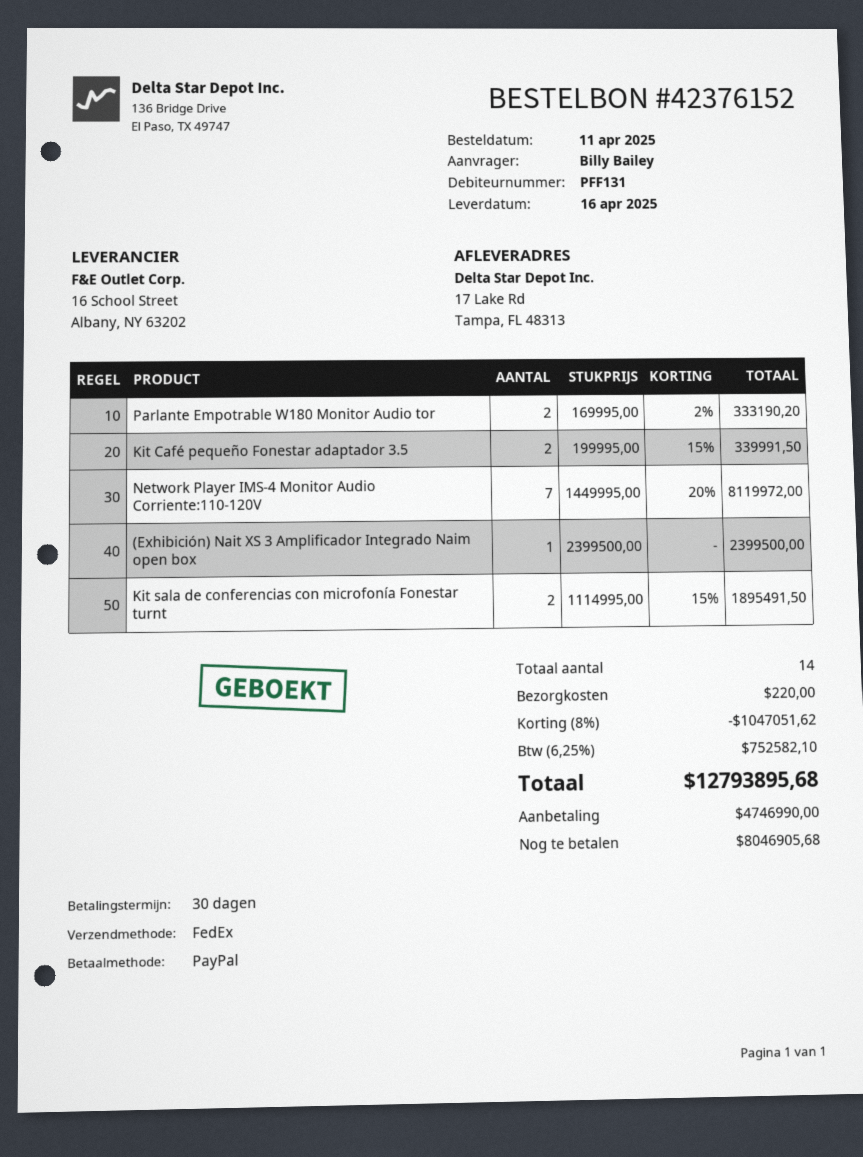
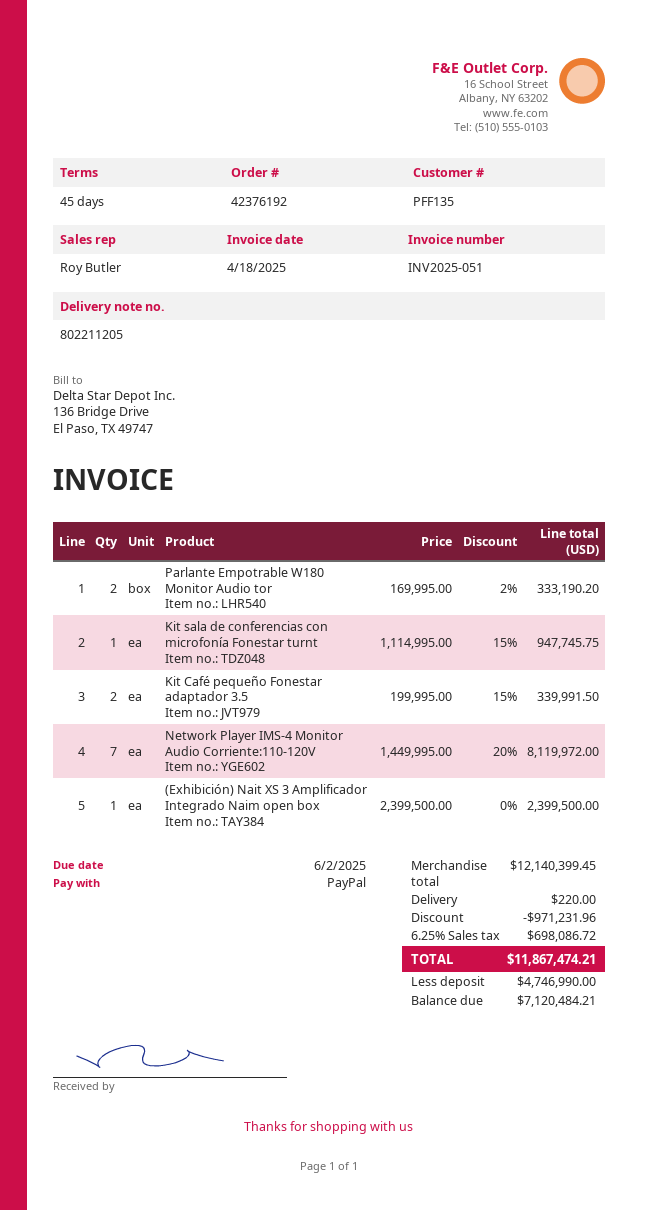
order number: 42376152 -> 42376192
payment terms: 30 days -> 45 days
customer number: PFF131 -> PFF135
Kit sala de conferencias con microfonía Fonestar turnt: 2 x 1114995.00 - 15% = 1895491.50 -> 1 x 1114995.00 - 15% = 947745.75
discount: 1047051.62 -> 971231.96
tax: 6.25% = 752582.10 -> 6.25% = 698086.72
total: 12793895.68 -> 11867474.21
balance: 8046905.68 -> 7120484.21

